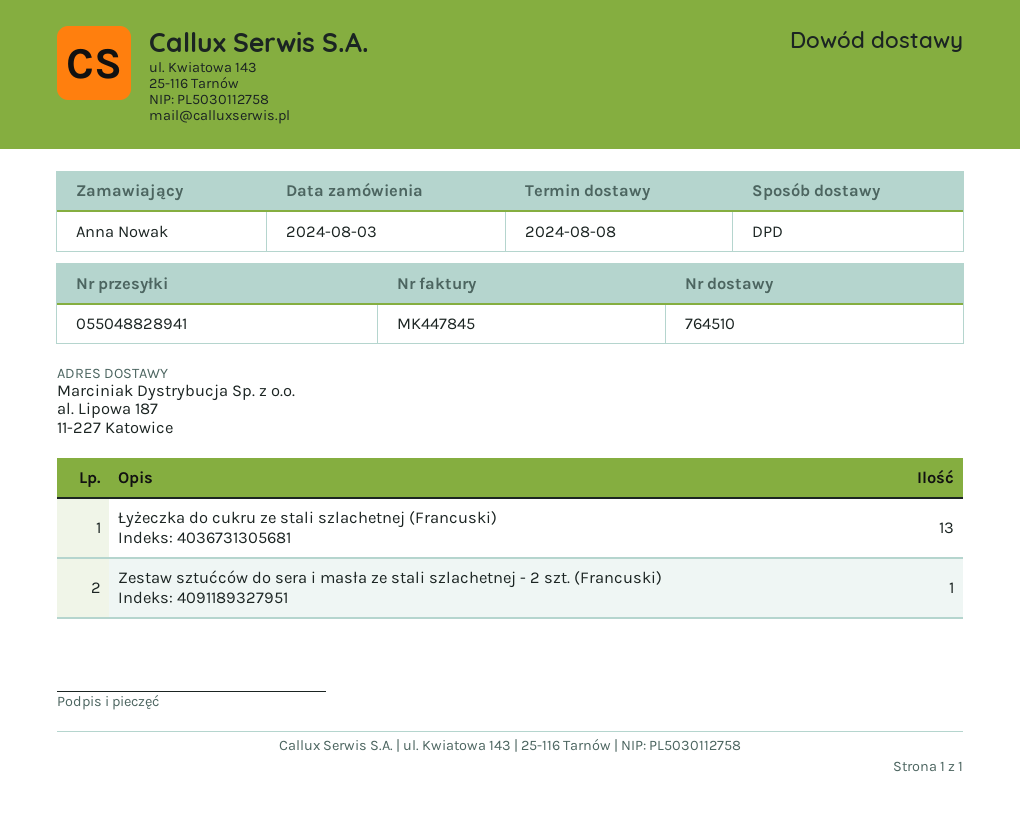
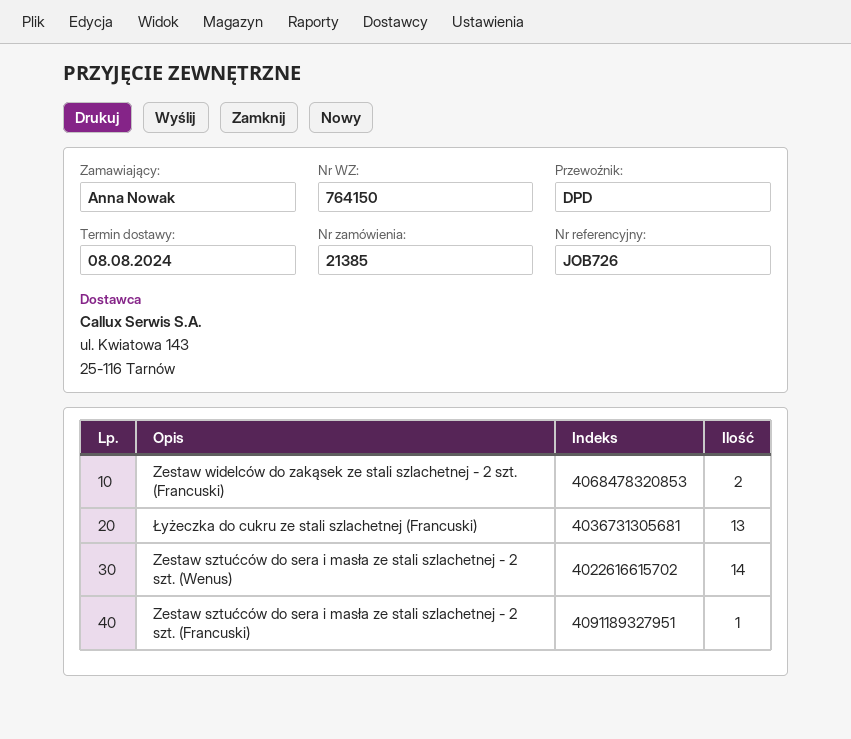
delivery note number: 764510 -> 764150
Zestaw widelców do zakąsek ze stali szlachetnej - 2 szt. (Francuski): none -> 2
Zestaw sztućców do sera i masła ze stali szlachetnej - 2 szt. (Wenus): none -> 14

